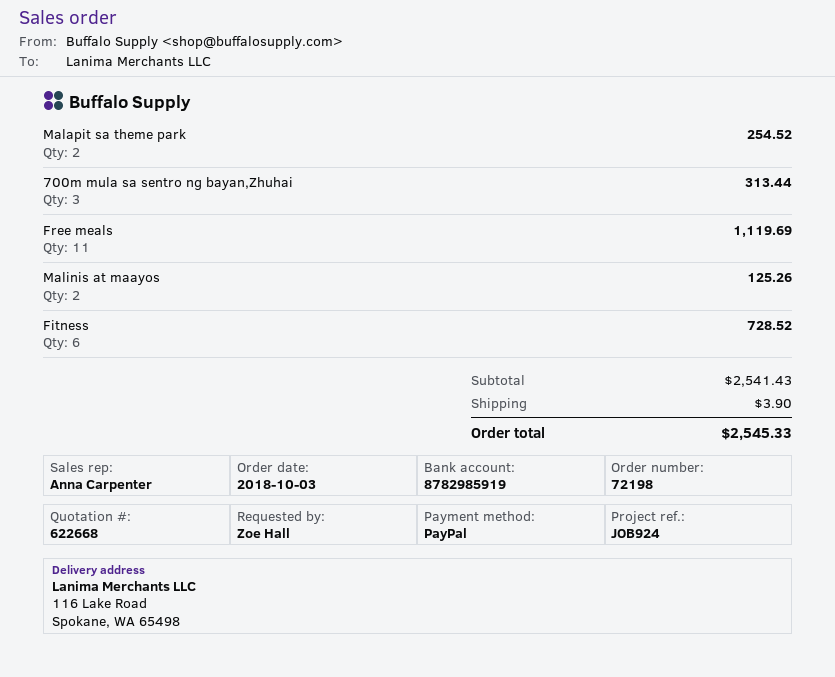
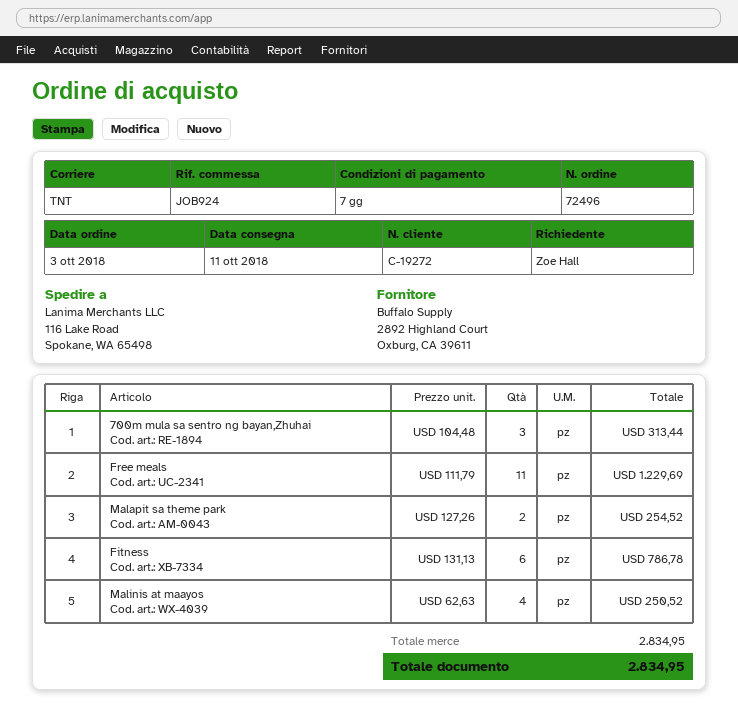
order number: 72198 -> 72496
Free meals: 11 for 1119.69 -> 11 for 1229.69
Malinis at maayos: 2 for 125.26 -> 4 for 250.52
Fitness: 6 for 728.52 -> 6 for 786.78
subtotal: 2541.43 -> 2834.95
shipping: 3.90 -> none
total: 2545.33 -> 2834.95

